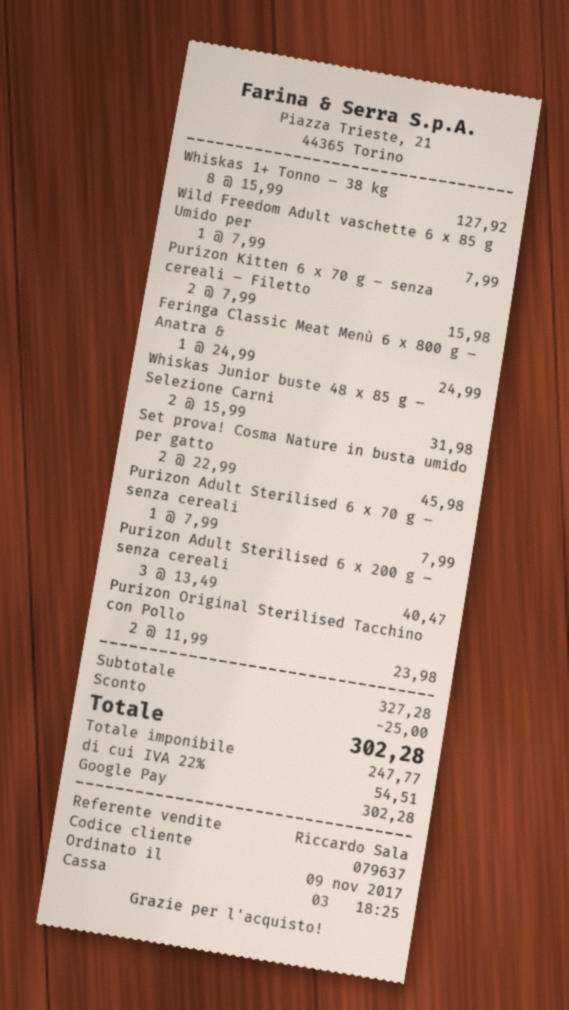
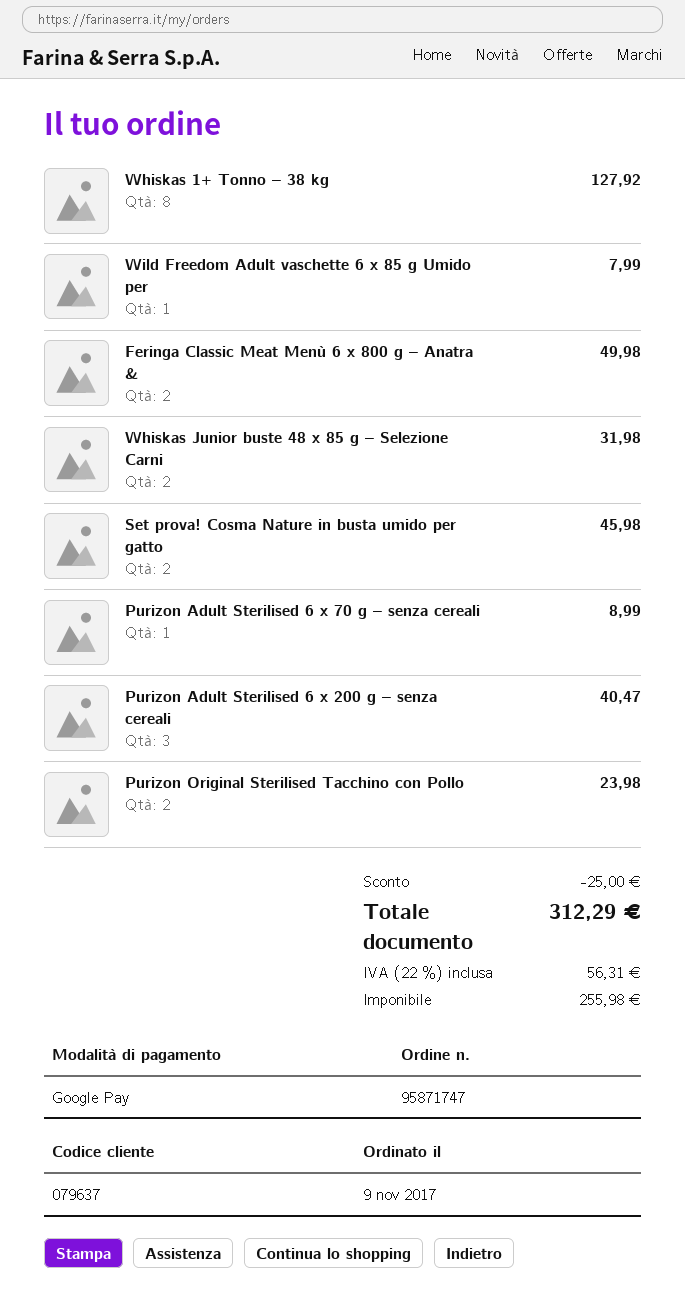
Purizon Kitten 6 x 70 g – senza cereali – Filetto: 2 for 15.98 -> none
Feringa Classic Meat Menù 6 x 800 g – Anatra &: 1 for 24.99 -> 2 for 49.98
Purizon Adult Sterilised 6 x 70 g – senza cereali: 1 for 7.99 -> 1 for 8.99
net: 247.77 -> 255.98
tax: 22% = 54.51 -> 22% = 56.31
total: 302.28 -> 312.29

